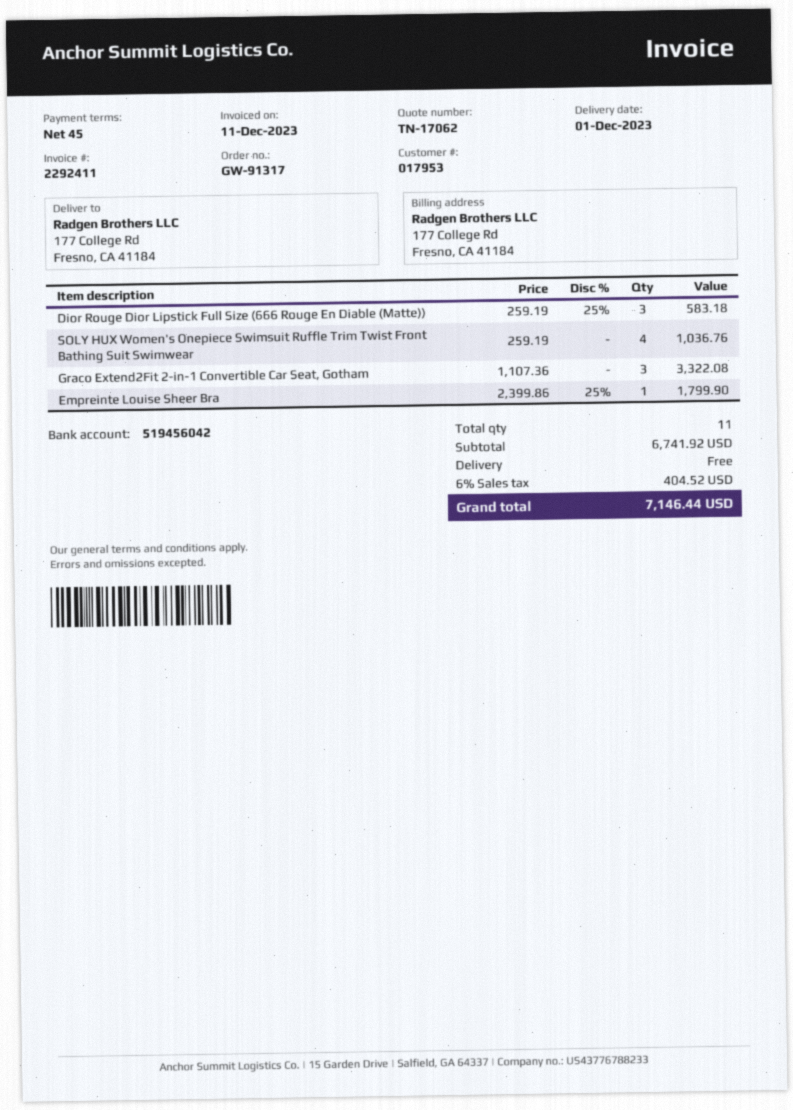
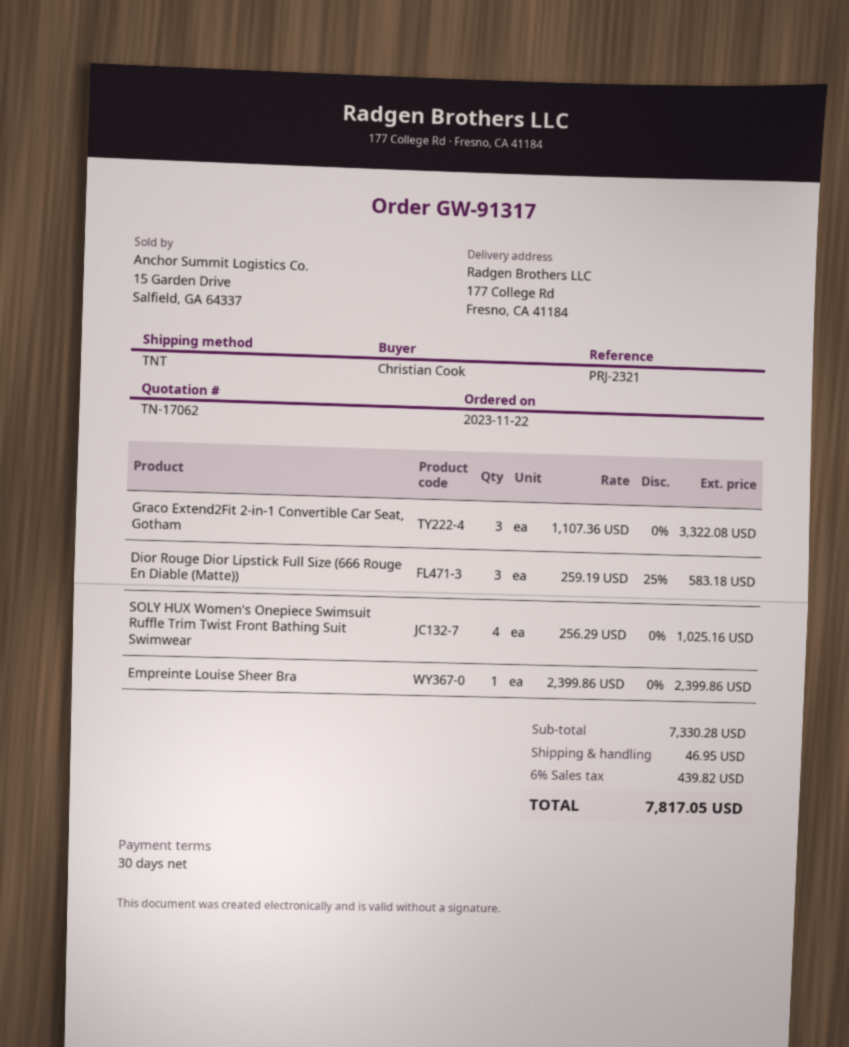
payment terms: 45 days -> 30 days
SOLY HUX Women's Onepiece Swimsuit Ruffle Trim Twist Front Bathing Suit Swimwear: 4 x 259.19 = 1036.76 -> 4 x 256.29 = 1025.16
Empreinte Louise Sheer Bra: 1 x 2399.86 - 25% = 1799.90 -> 1 x 2399.86 = 2399.86
subtotal: 6741.92 -> 7330.28
shipping: 0.00 -> 46.95
tax: 6% = 404.52 -> 6% = 439.82
total: 7146.44 -> 7817.05

